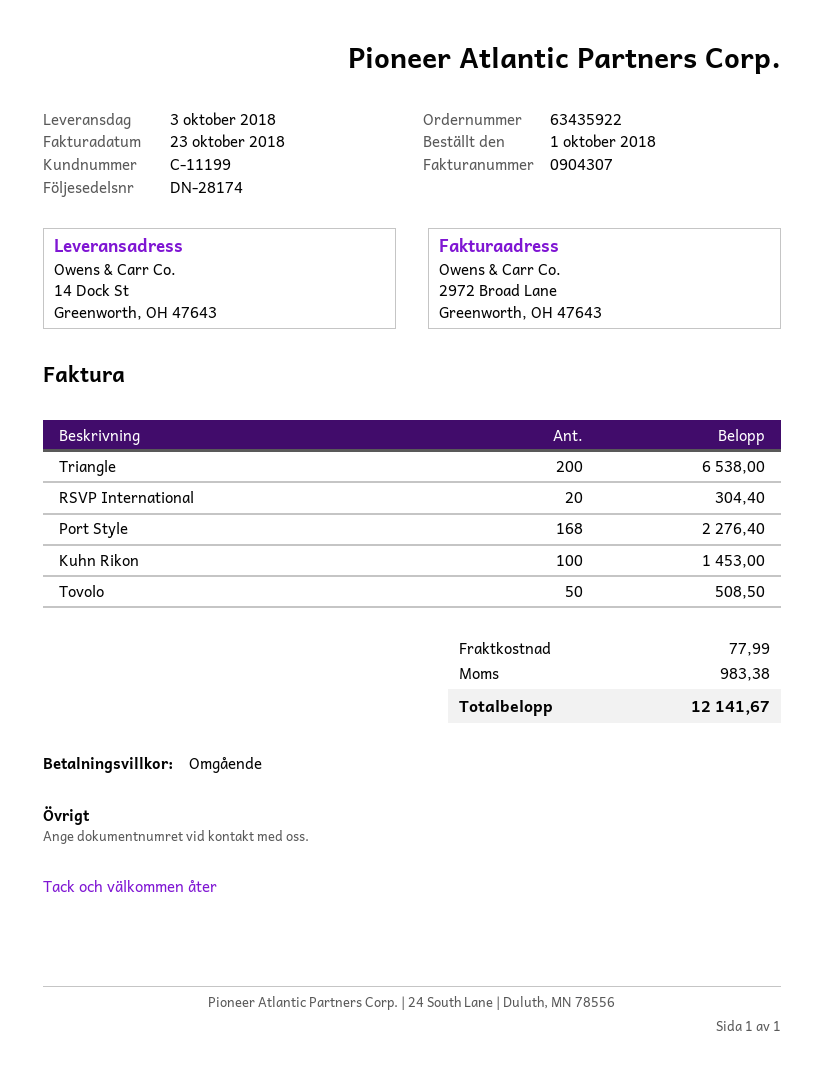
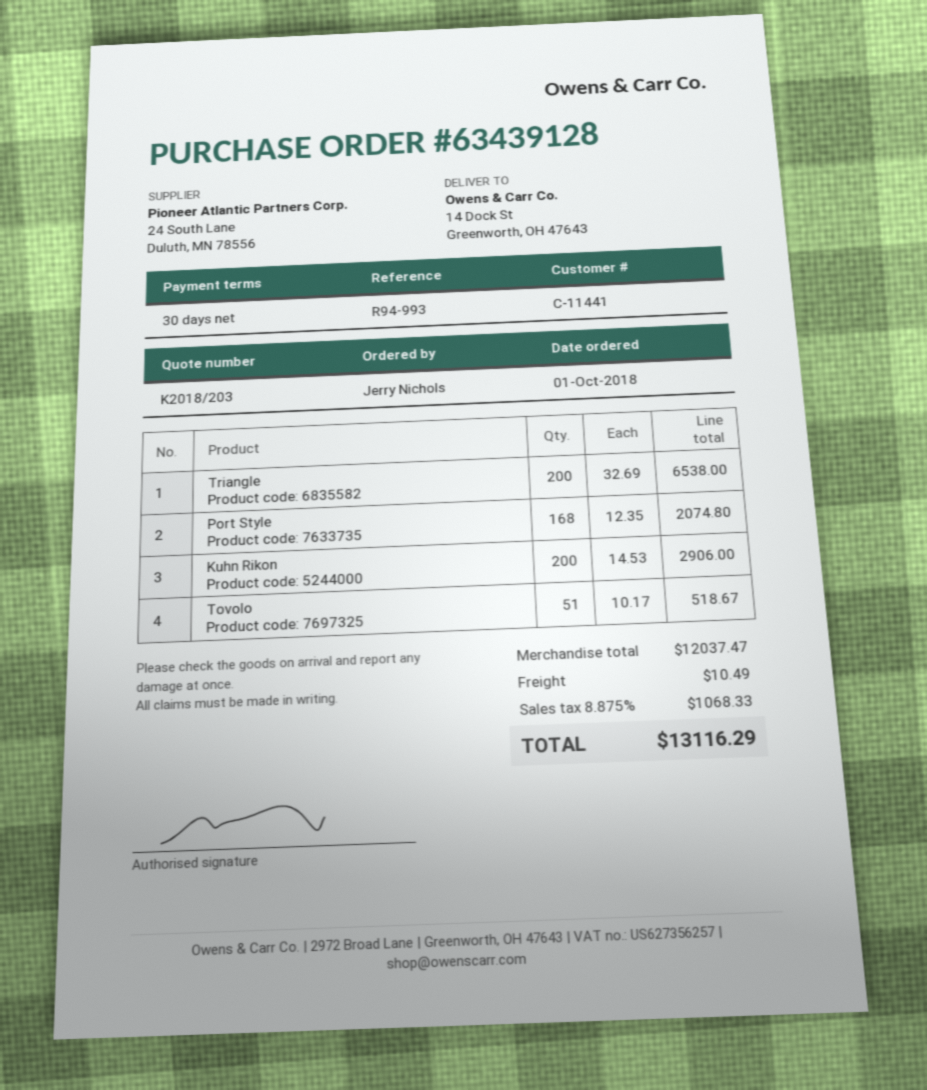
order number: 63435922 -> 63439128
payment terms: on receipt -> 30 days
customer number: C-11199 -> C-11441
RSVP International: 20 for 304.40 -> none
Port Style: 168 for 2276.40 -> 168 for 2074.80
Kuhn Rikon: 100 for 1453.00 -> 200 for 2906.00
Tovolo: 50 for 508.50 -> 51 for 518.67
shipping: 77.99 -> 10.49
tax: 983.38 -> 1068.33
total: 12141.67 -> 13116.29

